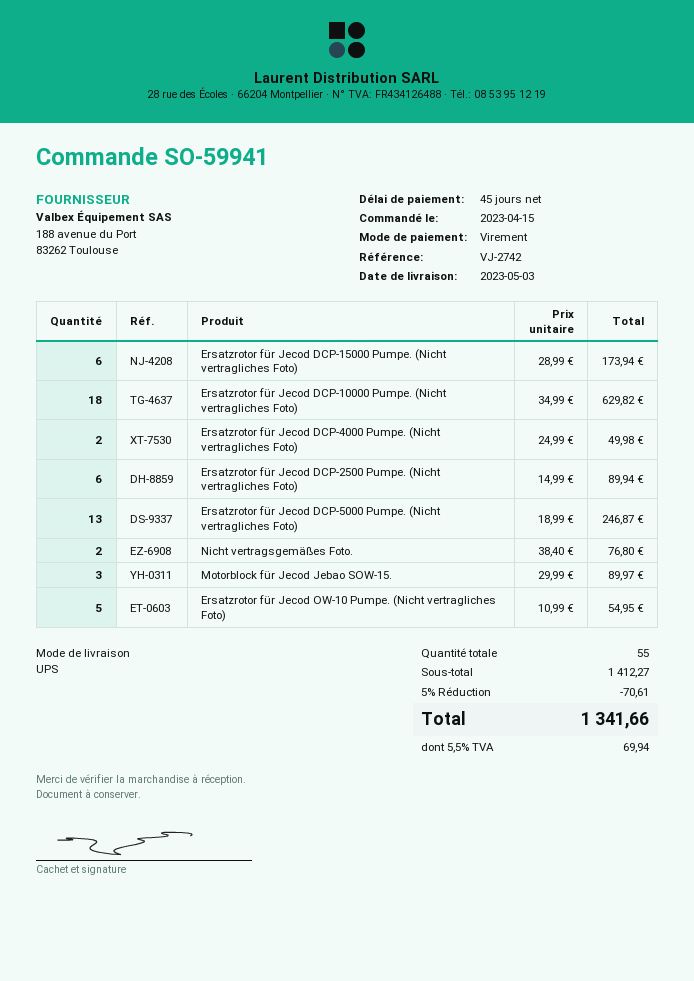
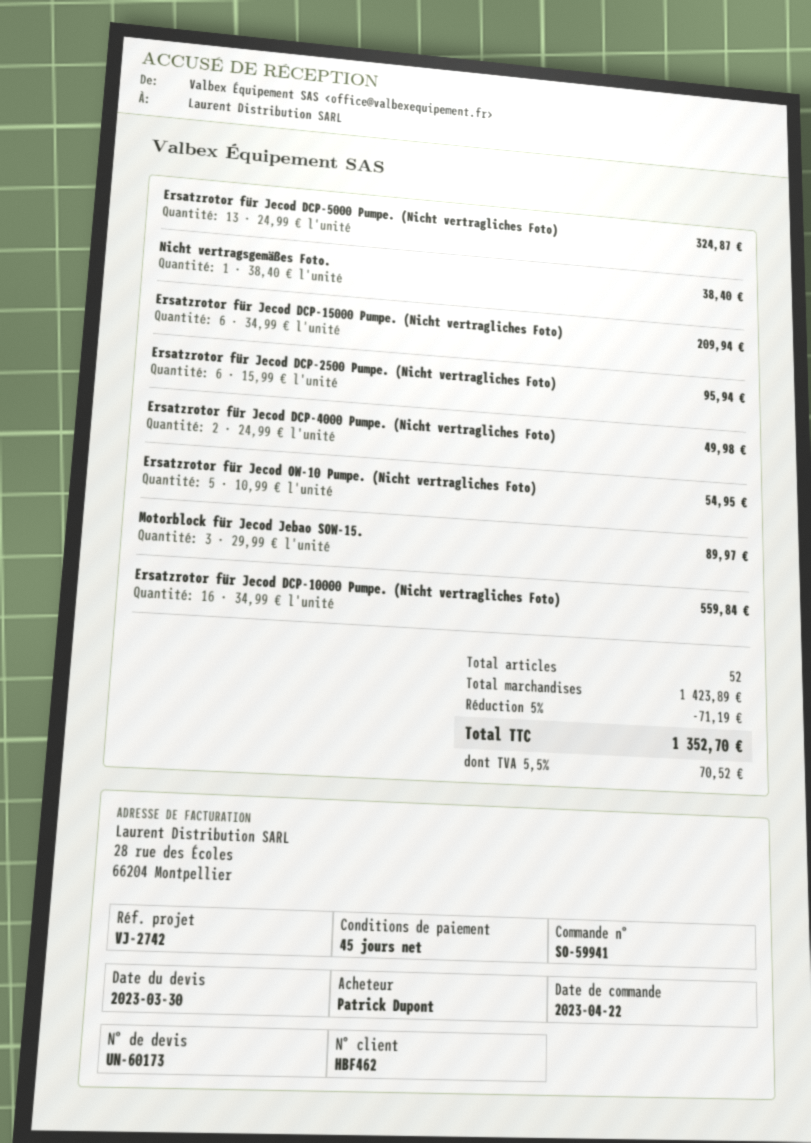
order date: 2023-04-15 -> 2023-04-22
Ersatzrotor für Jecod DCP-15000 Pumpe. (Nicht vertragliches Foto): 6 x 28.99 = 173.94 -> 6 x 34.99 = 209.94
Ersatzrotor für Jecod DCP-10000 Pumpe. (Nicht vertragliches Foto): 18 x 34.99 = 629.82 -> 16 x 34.99 = 559.84
Ersatzrotor für Jecod DCP-2500 Pumpe. (Nicht vertragliches Foto): 6 x 14.99 = 89.94 -> 6 x 15.99 = 95.94
Ersatzrotor für Jecod DCP-5000 Pumpe. (Nicht vertragliches Foto): 13 x 18.99 = 246.87 -> 13 x 24.99 = 324.87
Nicht vertragsgemäßes Foto.: 2 x 38.40 = 76.80 -> 1 x 38.40 = 38.40
total quantity: 55 -> 52
subtotal: 1412.27 -> 1423.89
discount: 5% = 70.61 -> 5% = 71.19
tax: 5.5% = 69.94 -> 5.5% = 70.52
total: 1341.66 -> 1352.70

